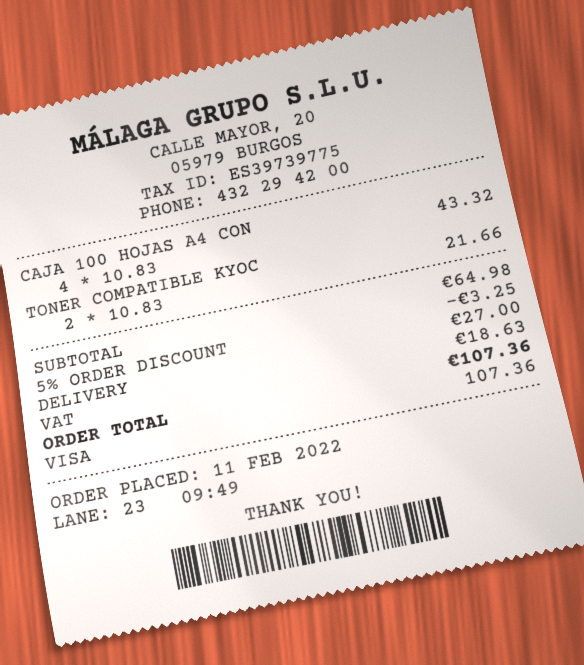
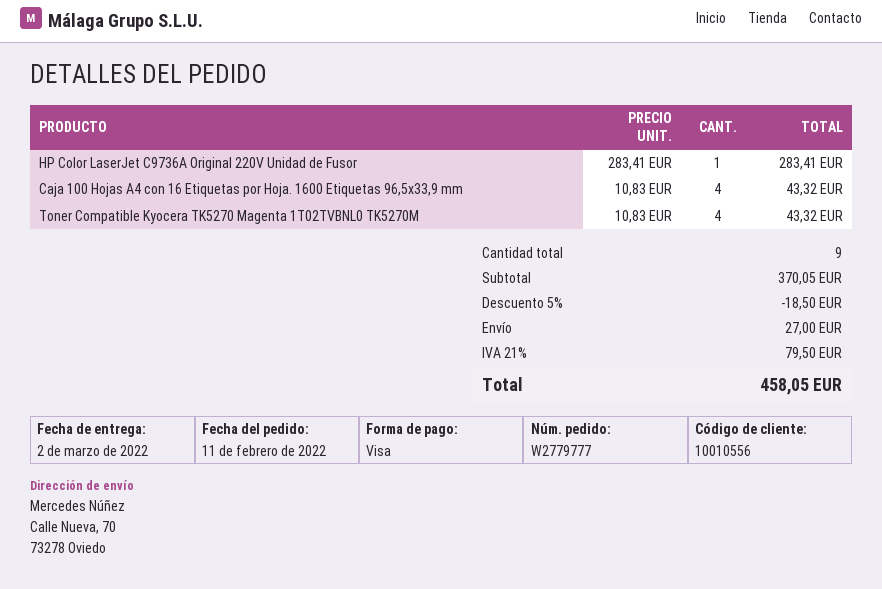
TONER COMPATIBLE KYOC: 2 x 10.83 = 21.66 -> 4 x 10.83 = 43.32
HP Color LaserJet C9736A Original 220V Unidad de Fusor: none -> 1 x 283.41 = 283.41
subtotal: 64.98 -> 370.05
discount: 5% = 3.25 -> 5% = 18.50
tax: 18.63 -> 79.50
total: 107.36 -> 458.05

